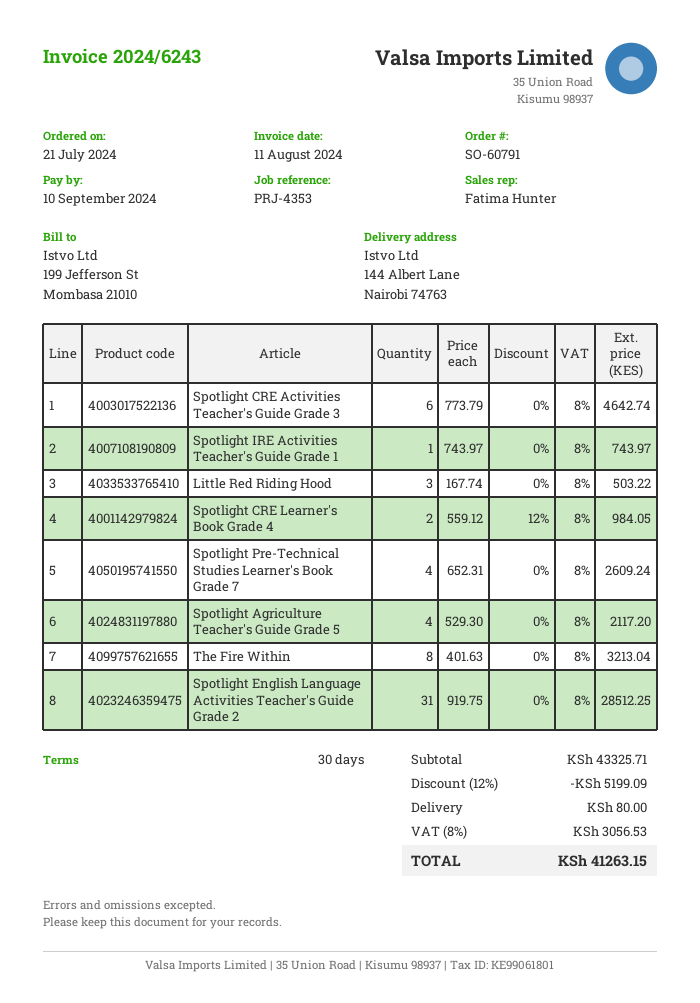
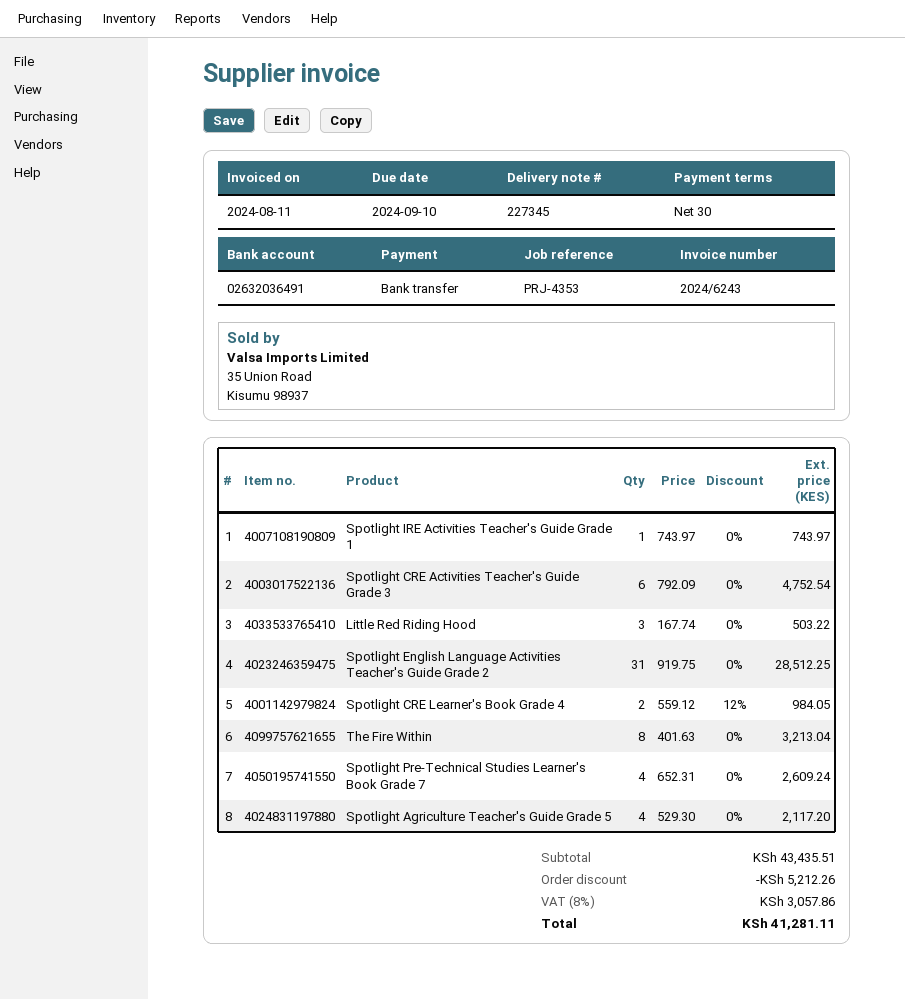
Spotlight CRE Activities Teacher's Guide Grade 3: 6 x 773.79 = 4642.74 -> 6 x 792.09 = 4752.54
subtotal: 43325.71 -> 43435.51
discount: 5199.09 -> 5212.26
shipping: 80.00 -> none
tax: 8% = 3056.53 -> 8% = 3057.86
total: 41263.15 -> 41281.11

